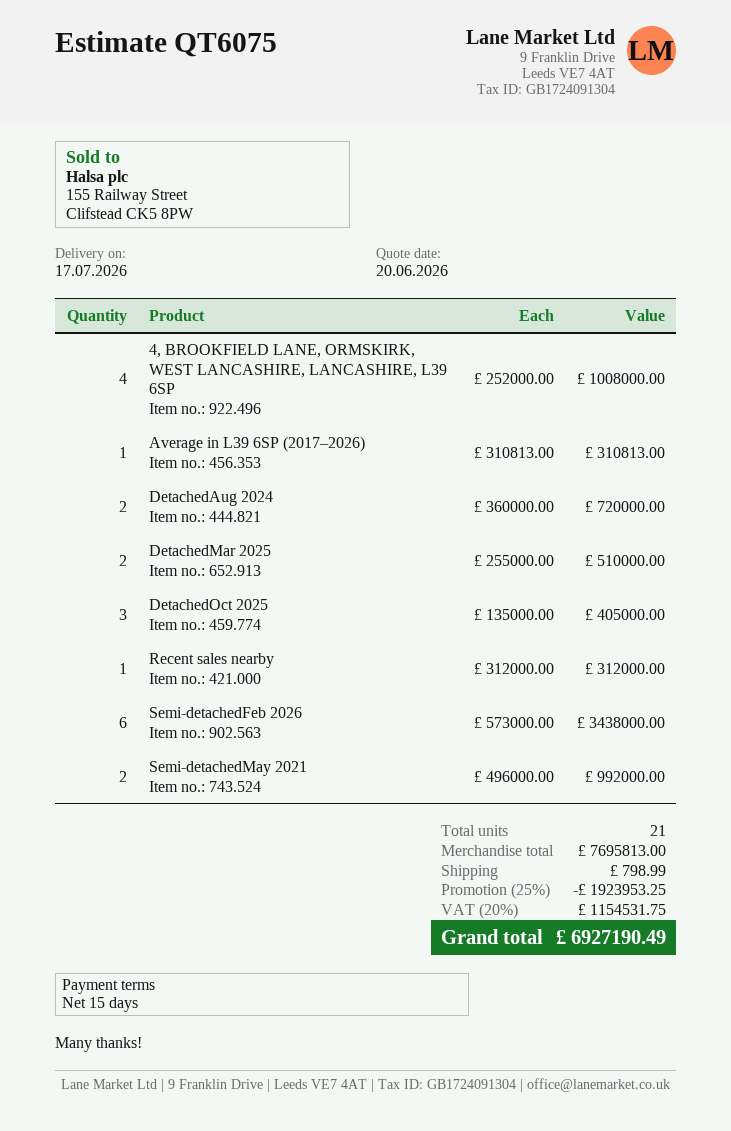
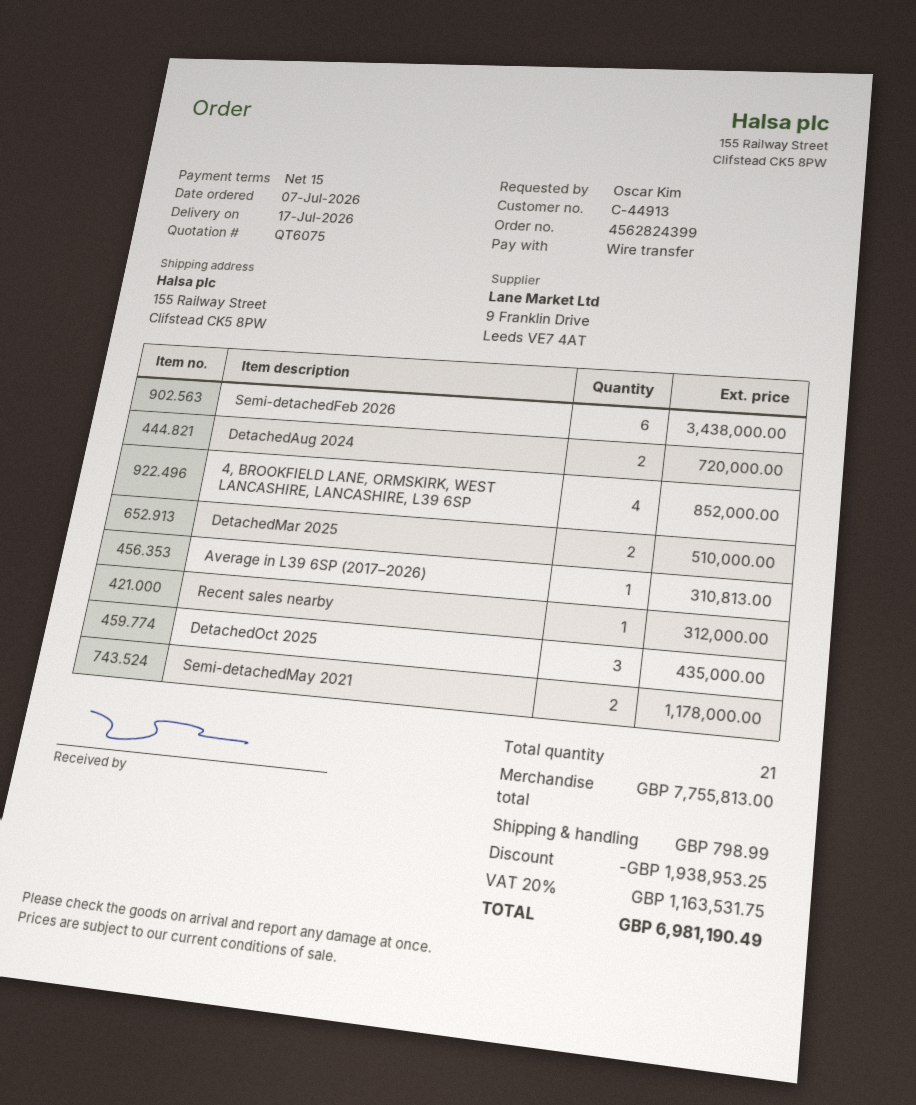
4, BROOKFIELD LANE, ORMSKIRK, WEST LANCASHIRE, LANCASHIRE, L39 6SP: 4 for 1008000.00 -> 4 for 852000.00
DetachedOct 2025: 3 for 405000.00 -> 3 for 435000.00
Semi-detachedMay 2021: 2 for 992000.00 -> 2 for 1178000.00
subtotal: 7695813.00 -> 7755813.00
discount: 1923953.25 -> 1938953.25
tax: 20% = 1154531.75 -> 20% = 1163531.75
total: 6927190.49 -> 6981190.49

